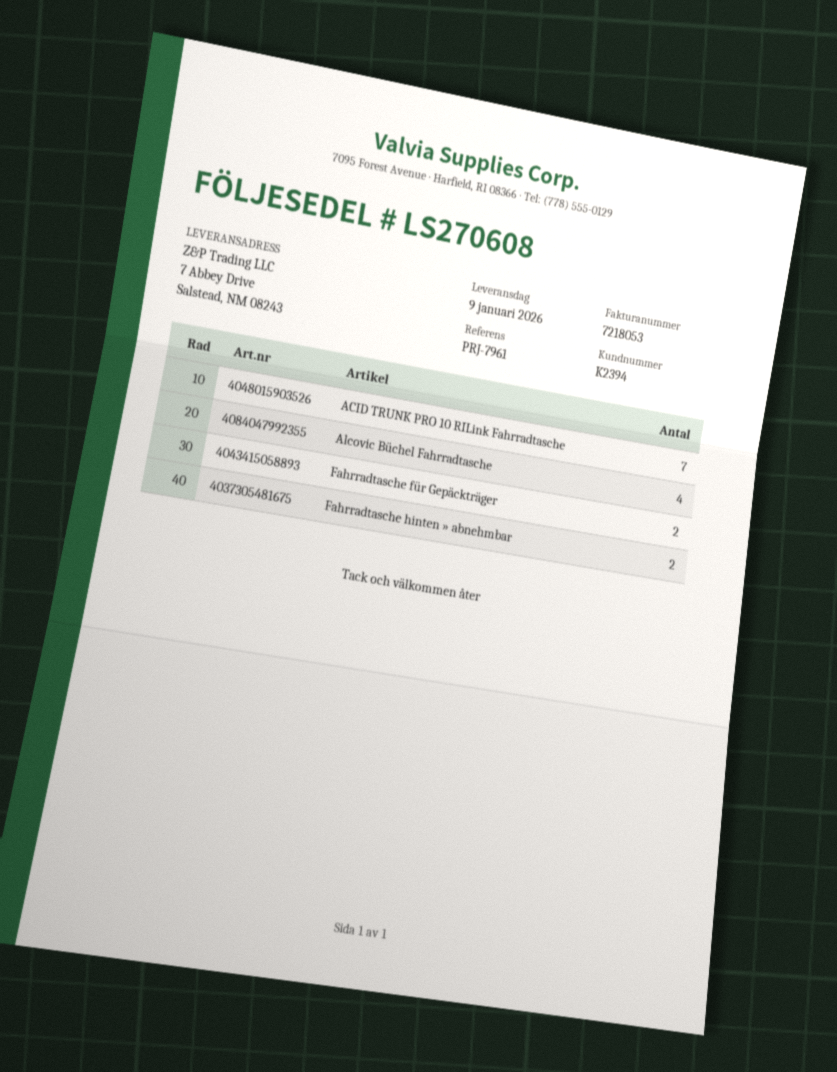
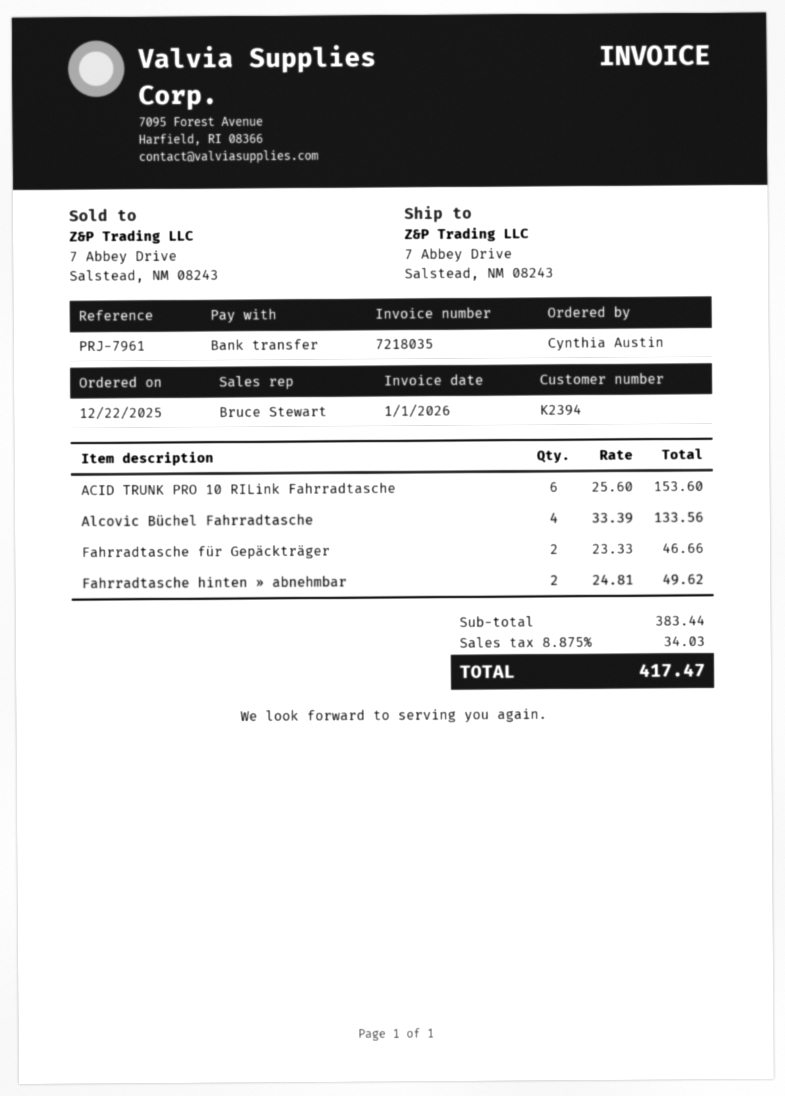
invoice number: 7218053 -> 7218035
ACID TRUNK PRO 10 RILink Fahrradtasche: 7 -> 6

